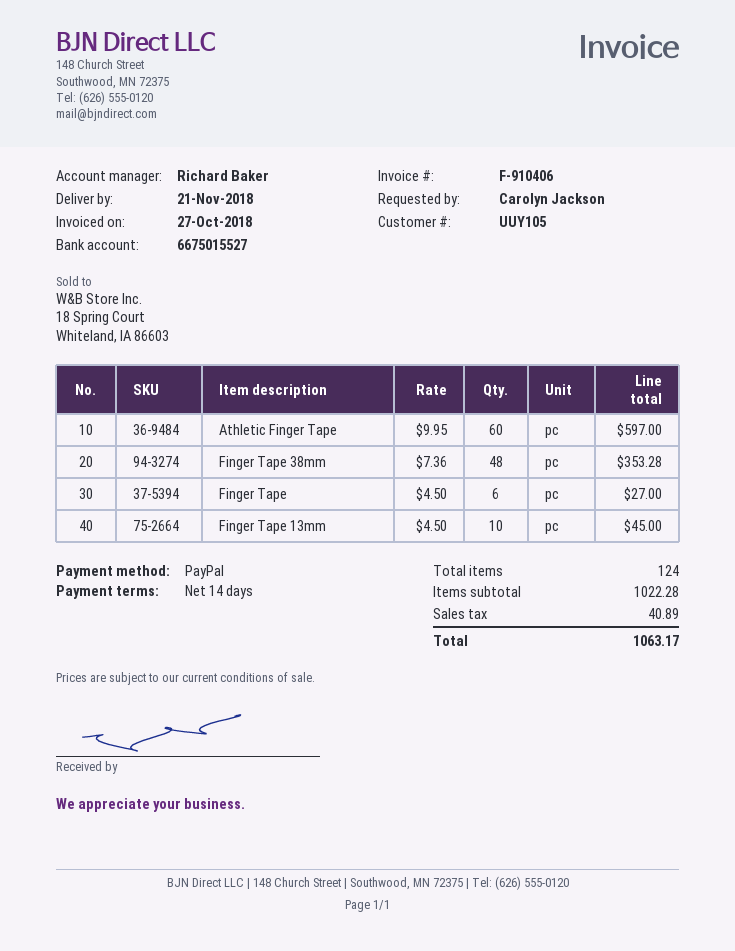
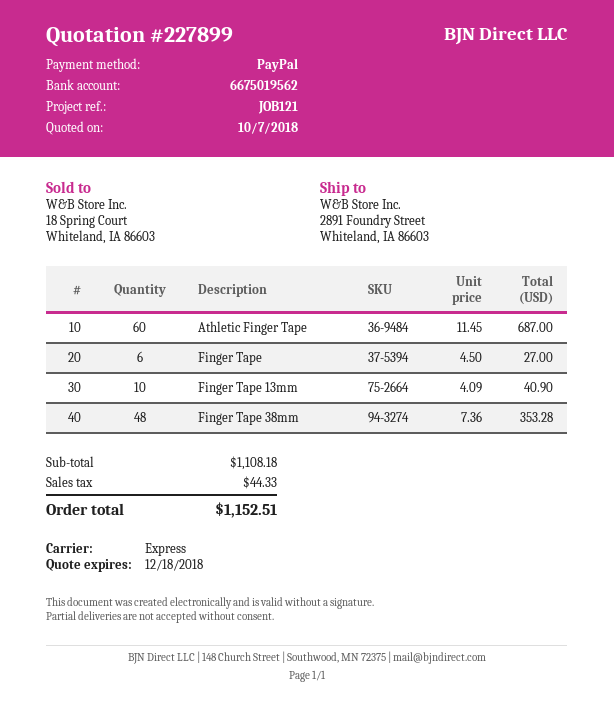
bank account: 6675015527 -> 6675019562
Athletic Finger Tape: 60 x 9.95 = 597.00 -> 60 x 11.45 = 687.00
Finger Tape 13mm: 10 x 4.50 = 45.00 -> 10 x 4.09 = 40.90
subtotal: 1022.28 -> 1108.18
tax: 40.89 -> 44.33
total: 1063.17 -> 1152.51

